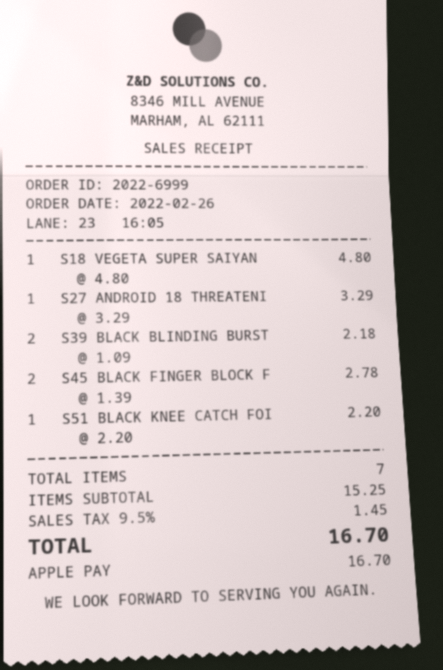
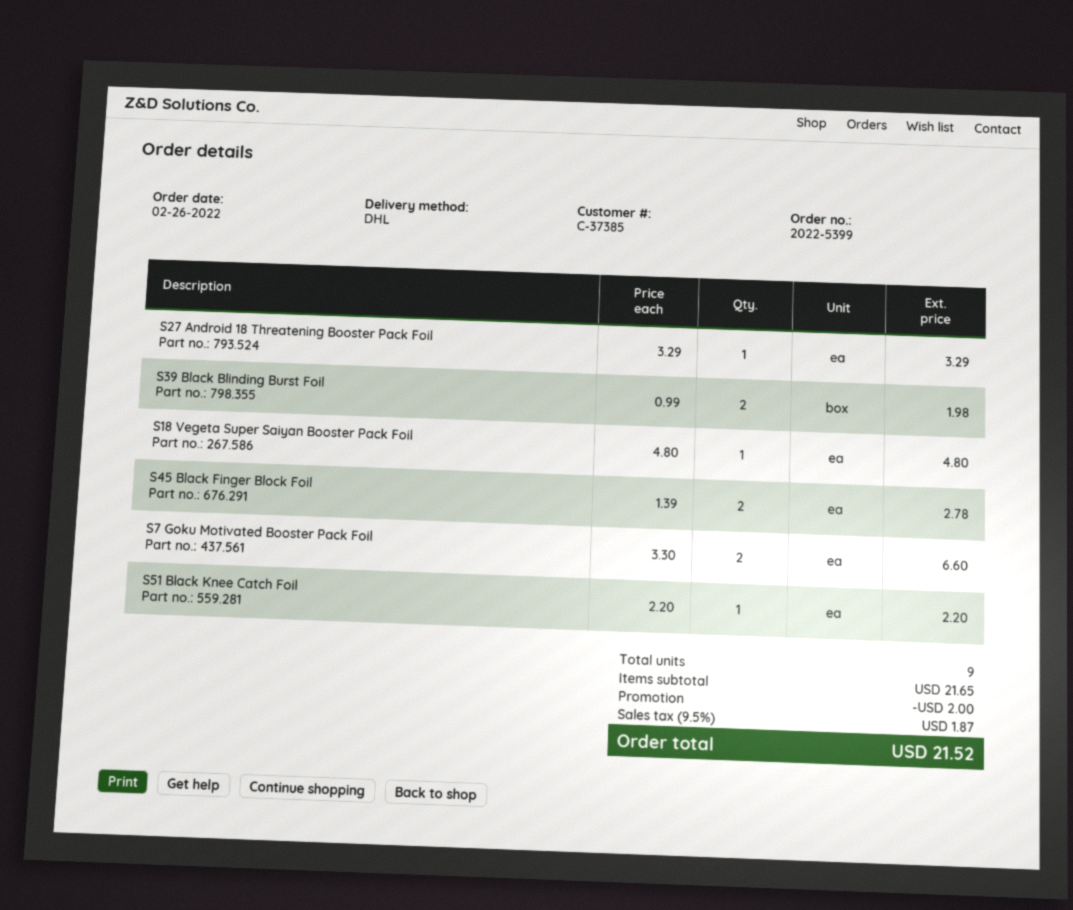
order number: 2022-6999 -> 2022-5399
S39 BLACK BLINDING BURST: 2 x 1.09 = 2.18 -> 2 x 0.99 = 1.98
S7 Goku Motivated Booster Pack Foil: none -> 2 x 3.30 = 6.60
total quantity: 7 -> 9
subtotal: 15.25 -> 21.65
discount: none -> 2.00
tax: 9.5% = 1.45 -> 9.5% = 1.87
total: 16.70 -> 21.52

